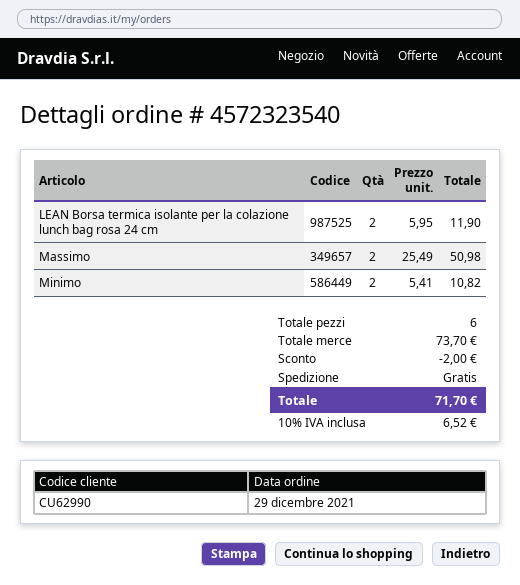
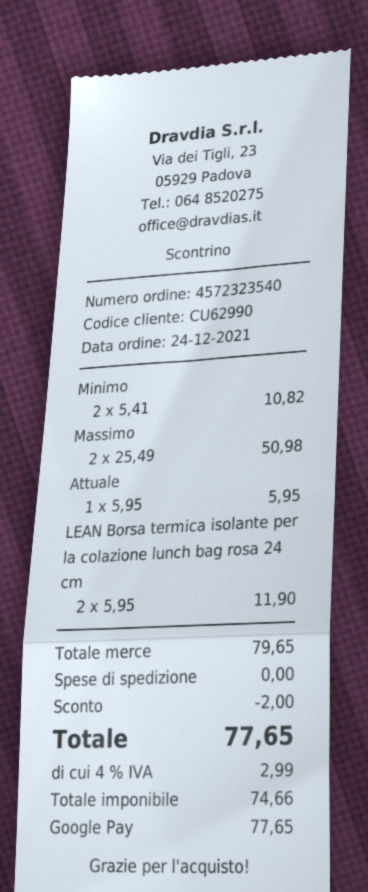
order date: 2021-12-29 -> 2021-12-24
Attuale: none -> 1 x 5.95 = 5.95
subtotal: 73.70 -> 79.65
tax: 10% = 6.52 -> 4% = 2.99
total: 71.70 -> 77.65

